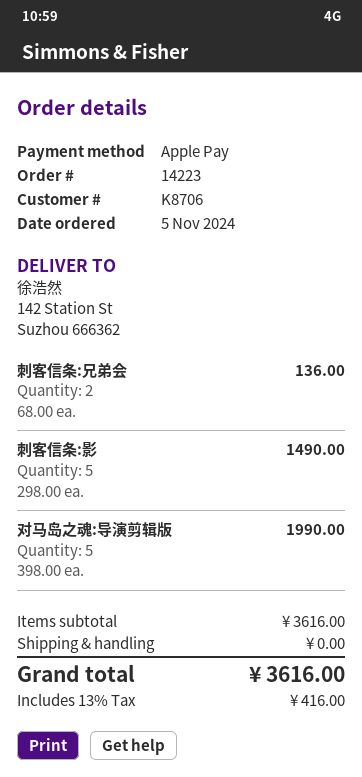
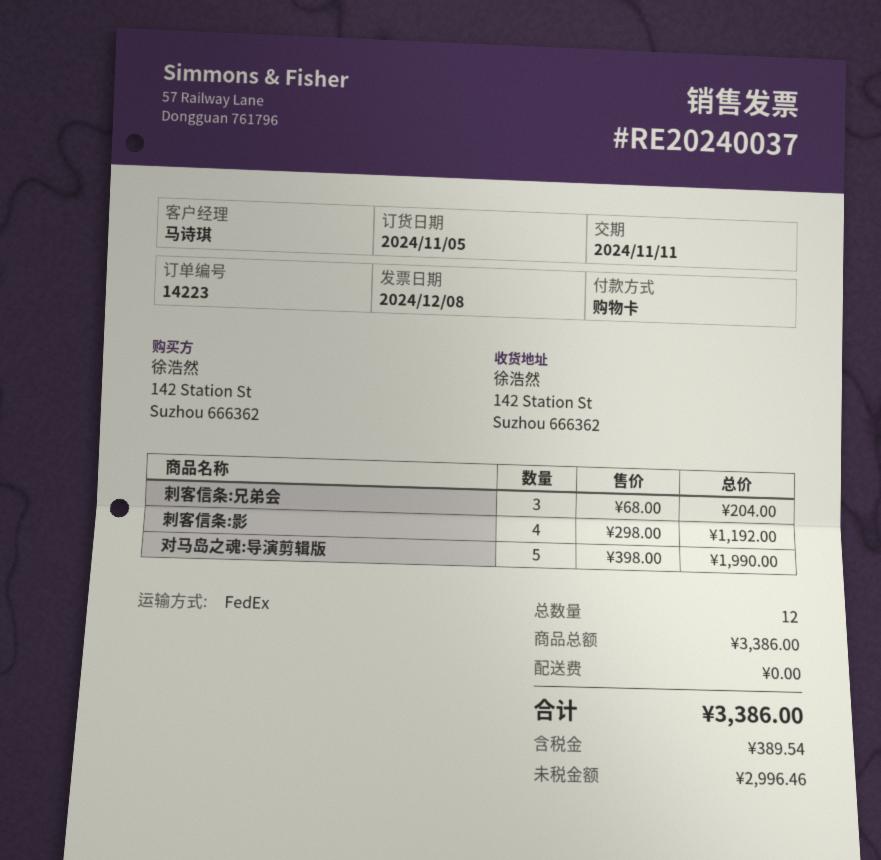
payment method: Apple Pay -> gift card
刺客信条:兄弟会: 2 x 68.00 = 136.00 -> 3 x 68.00 = 204.00
刺客信条:影: 5 x 298.00 = 1490.00 -> 4 x 298.00 = 1192.00
subtotal: 3616.00 -> 3386.00
tax: 416.00 -> 389.54
total: 3616.00 -> 3386.00

